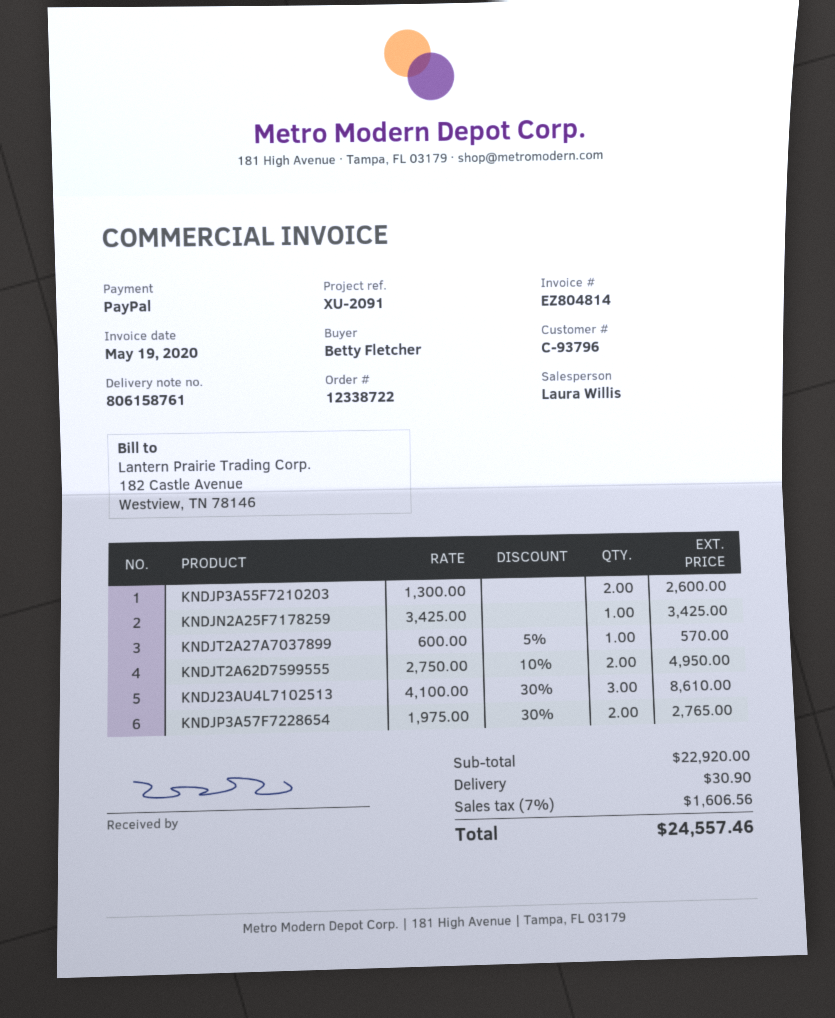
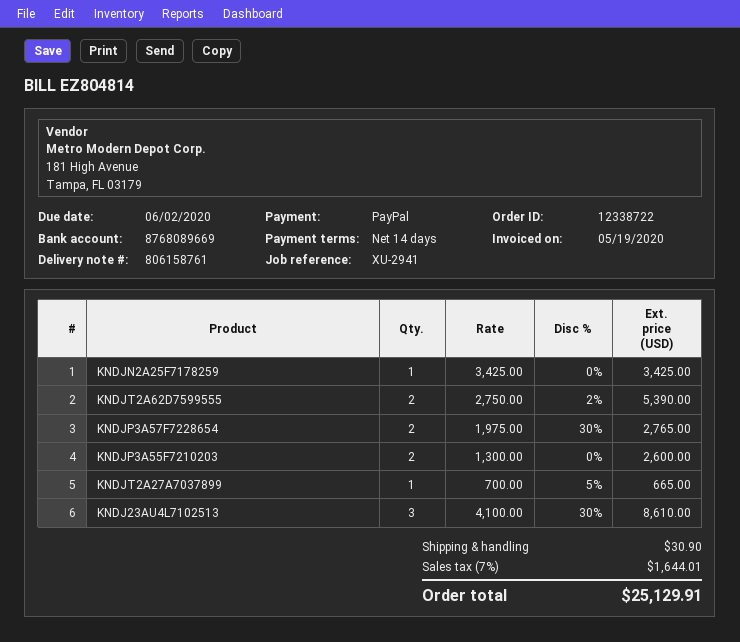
reference: XU-2091 -> XU-2941
KNDJT2A27A7037899: 1 x 600.00 - 5% = 570.00 -> 1 x 700.00 - 5% = 665.00
KNDJT2A62D7599555: 2 x 2750.00 - 10% = 4950.00 -> 2 x 2750.00 - 2% = 5390.00
tax: 7% = 1606.56 -> 7% = 1644.01
total: 24557.46 -> 25129.91

